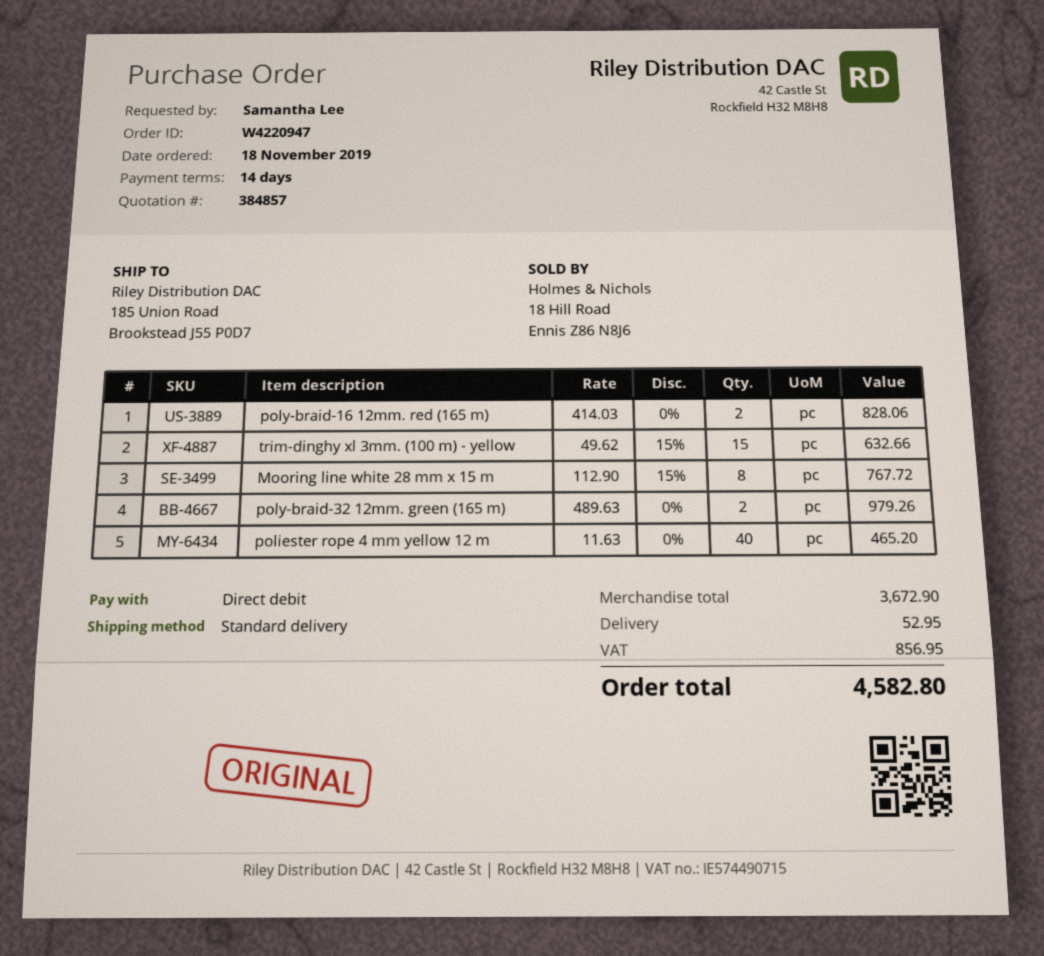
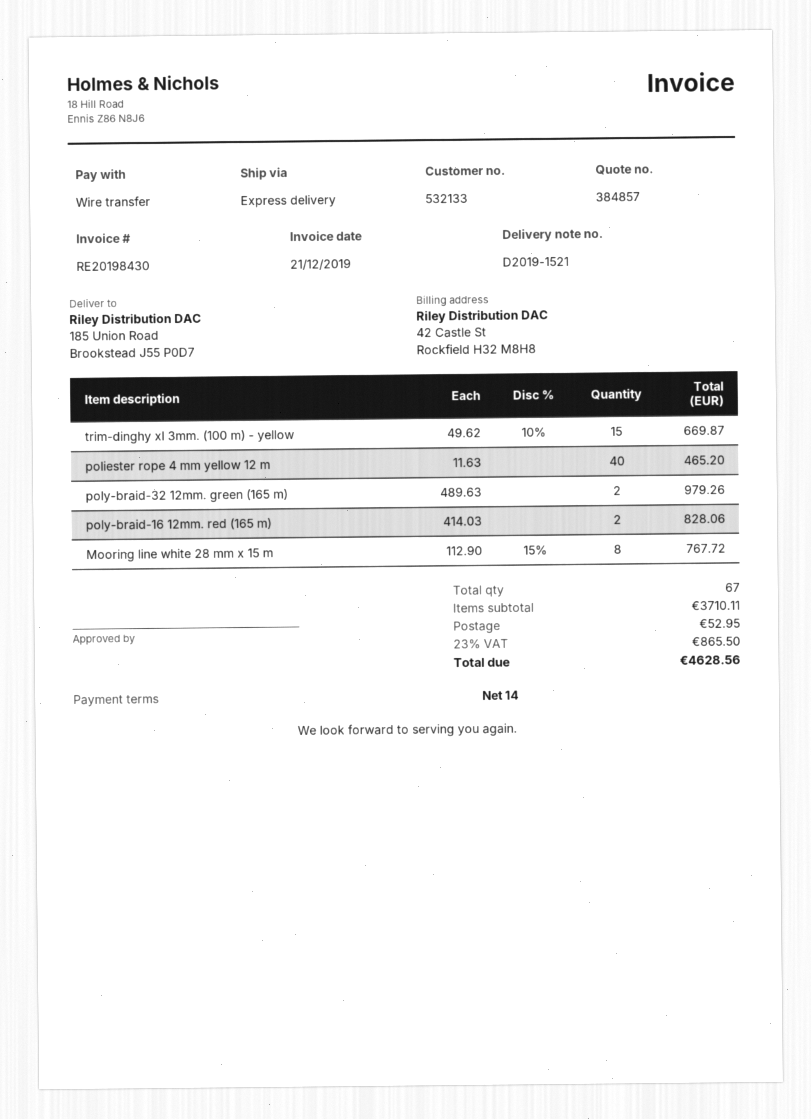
payment method: direct debit -> bank transfer
shipping method: standard -> express
trim-dinghy xl 3mm. (100 m) - yellow: 15 x 49.62 - 15% = 632.66 -> 15 x 49.62 - 10% = 669.87
subtotal: 3672.90 -> 3710.11
tax: 856.95 -> 865.50
total: 4582.80 -> 4628.56

